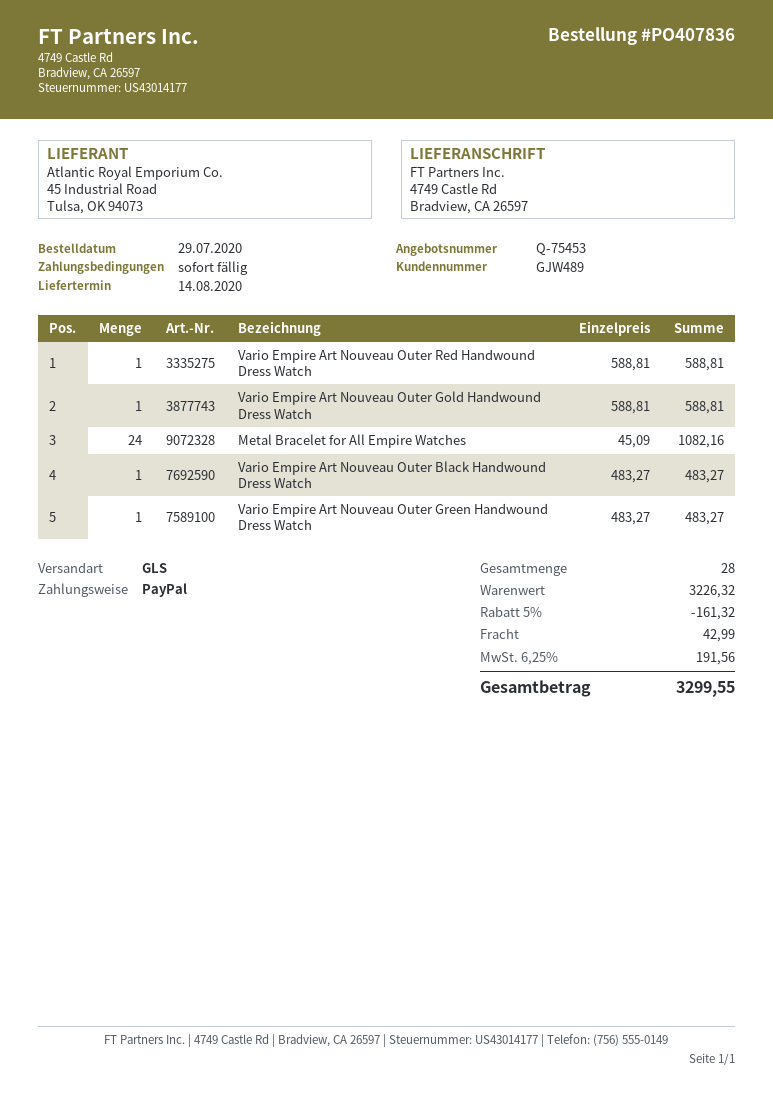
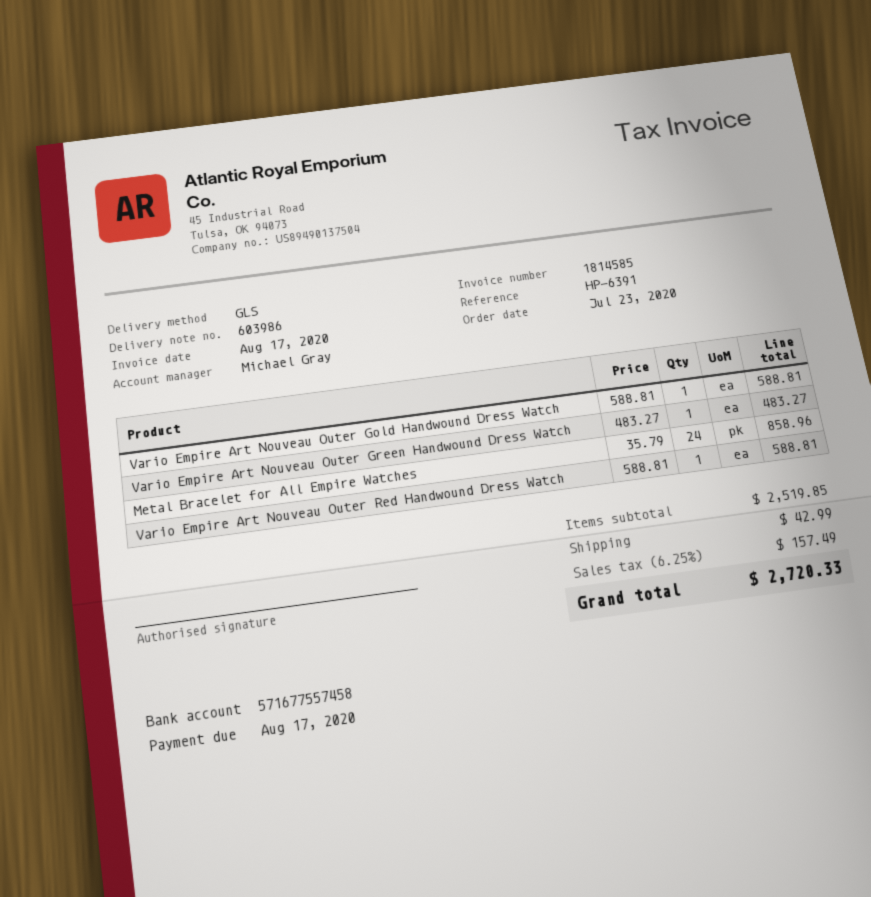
order date: 2020-07-29 -> 2020-07-23
Metal Bracelet for All Empire Watches: 24 x 45.09 = 1082.16 -> 24 x 35.79 = 858.96
Vario Empire Art Nouveau Outer Black Handwound Dress Watch: 1 x 483.27 = 483.27 -> none
subtotal: 3226.32 -> 2519.85
discount: 5% = 161.32 -> none
tax: 6.25% = 191.56 -> 6.25% = 157.49
total: 3299.55 -> 2720.33

